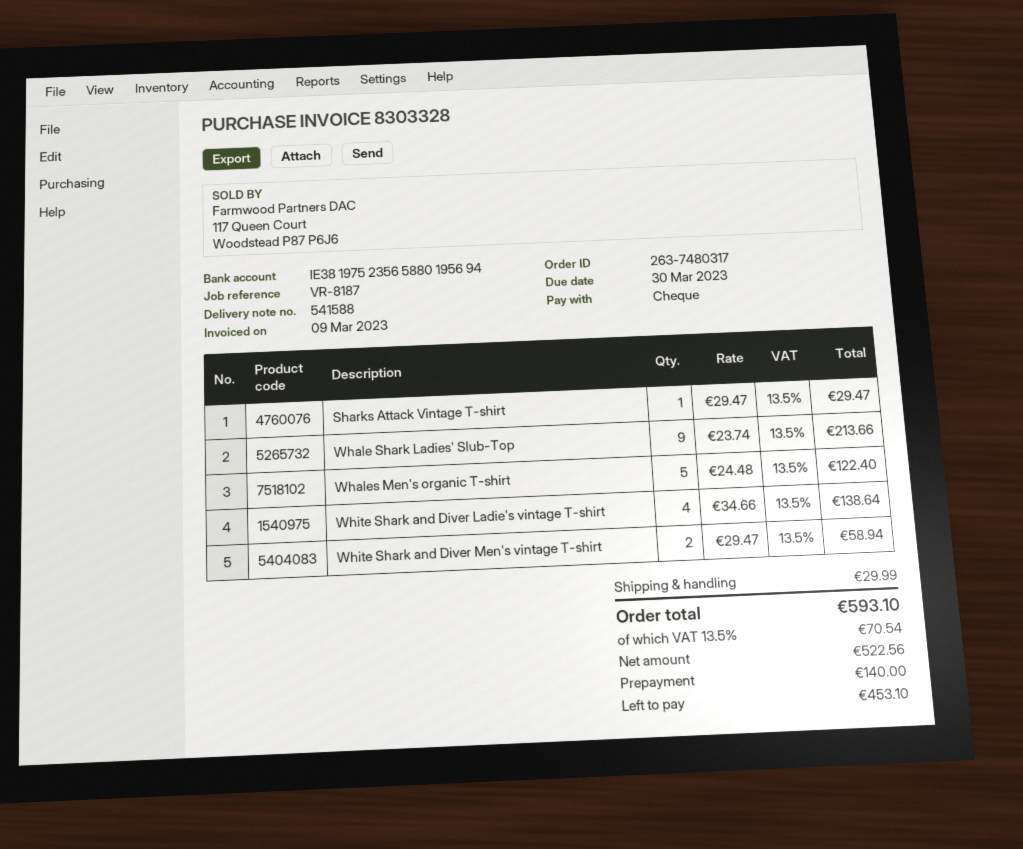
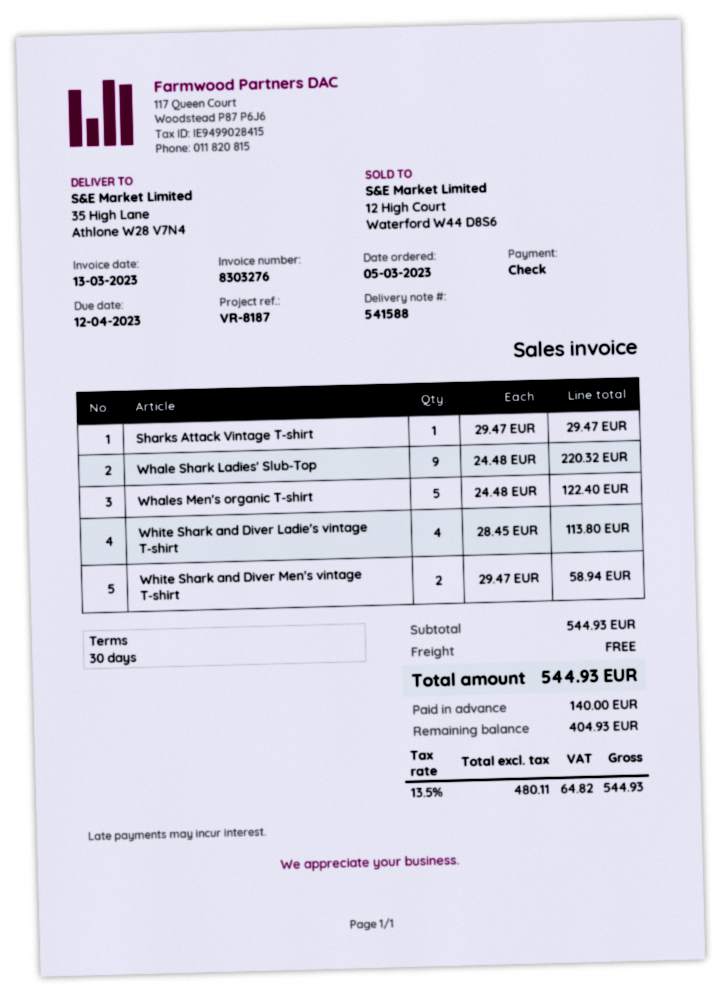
invoice number: 8303328 -> 8303276
invoice date: 2023-03-09 -> 2023-03-13
due date: 2023-03-30 -> 2023-04-12
Whale Shark Ladies' Slub-Top: 9 x 23.74 = 213.66 -> 9 x 24.48 = 220.32
White Shark and Diver Ladie's vintage T-shirt: 4 x 34.66 = 138.64 -> 4 x 28.45 = 113.80
shipping: 29.99 -> 0.00
net: 522.56 -> 480.11
tax: 13.5% = 70.54 -> 13.5% = 64.82
total: 593.10 -> 544.93
balance: 453.10 -> 404.93

